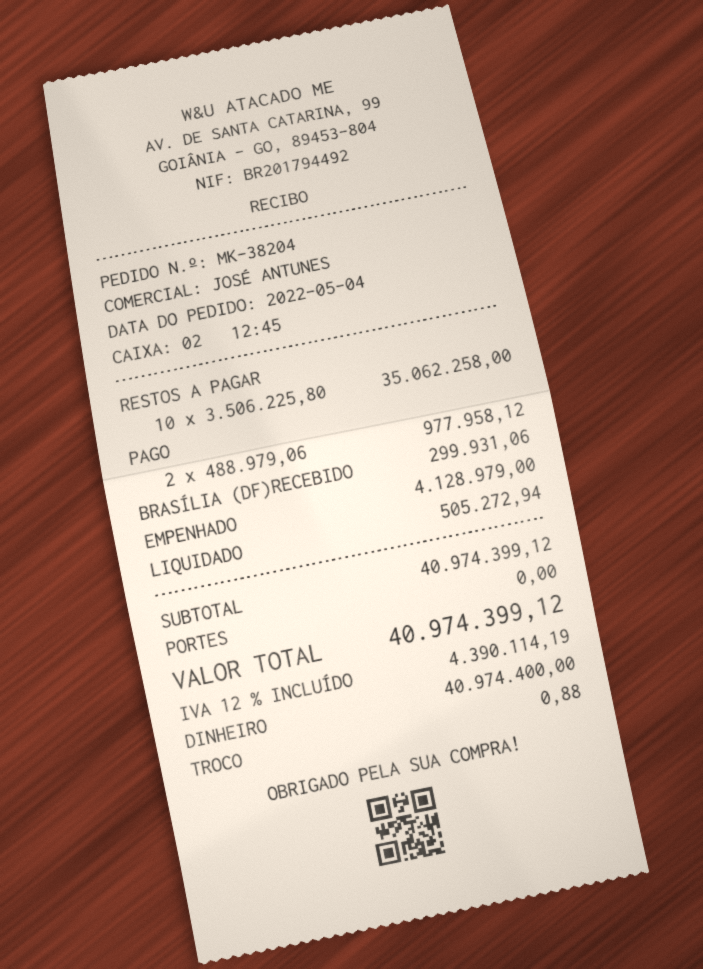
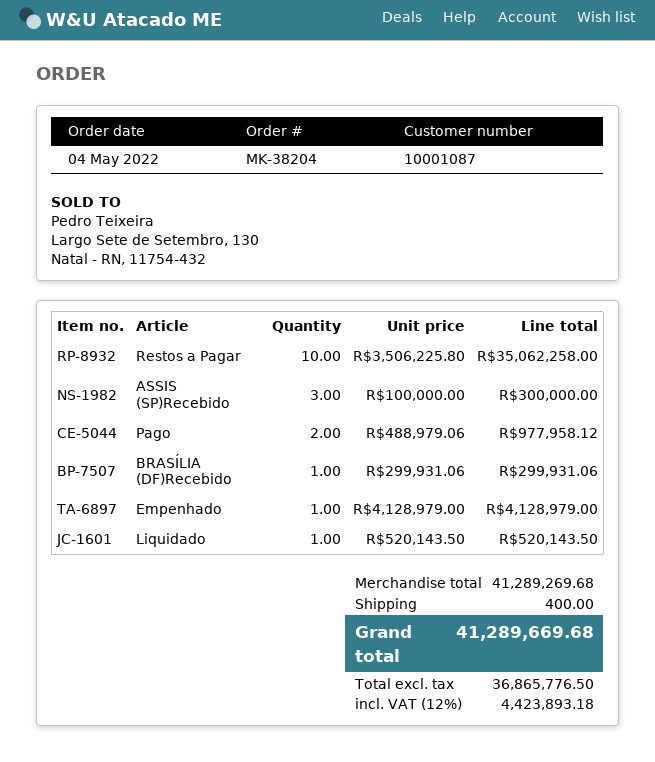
LIQUIDADO: 1 x 505272.94 = 505272.94 -> 1 x 520143.50 = 520143.50
ASSIS (SP)Recebido: none -> 3 x 100000.00 = 300000.00
subtotal: 40974399.12 -> 41289269.68
shipping: 0.00 -> 400.00
tax: 12% = 4390114.19 -> 12% = 4423893.18
total: 40974399.12 -> 41289669.68

